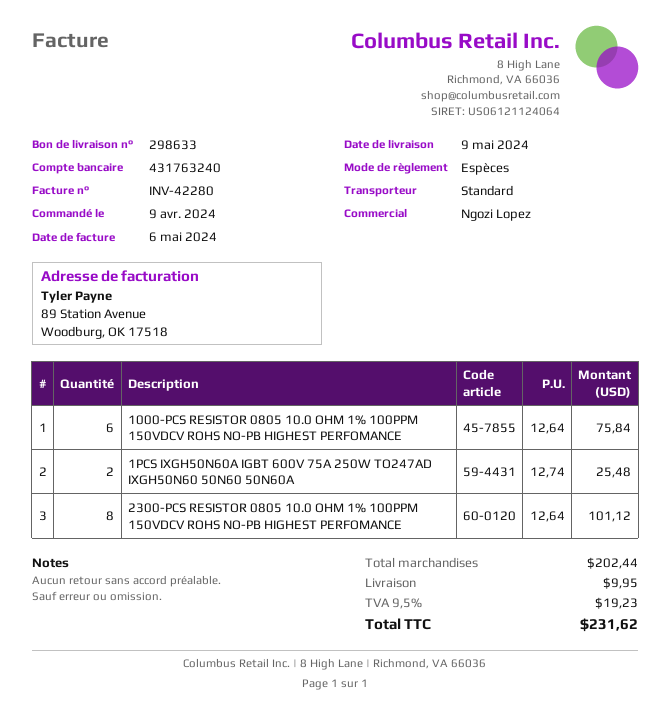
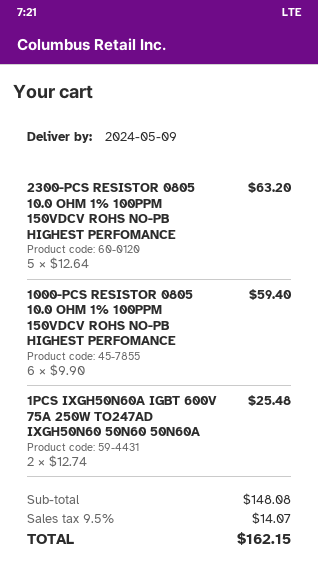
1000-PCS RESISTOR 0805 10.0 OHM 1% 100PPM 150VDCV ROHS NO-PB HIGHEST PERFOMANCE: 6 x 12.64 = 75.84 -> 6 x 9.90 = 59.40
2300-PCS RESISTOR 0805 10.0 OHM 1% 100PPM 150VDCV ROHS NO-PB HIGHEST PERFOMANCE: 8 x 12.64 = 101.12 -> 5 x 12.64 = 63.20
subtotal: 202.44 -> 148.08
shipping: 9.95 -> none
tax: 9.5% = 19.23 -> 9.5% = 14.07
total: 231.62 -> 162.15

